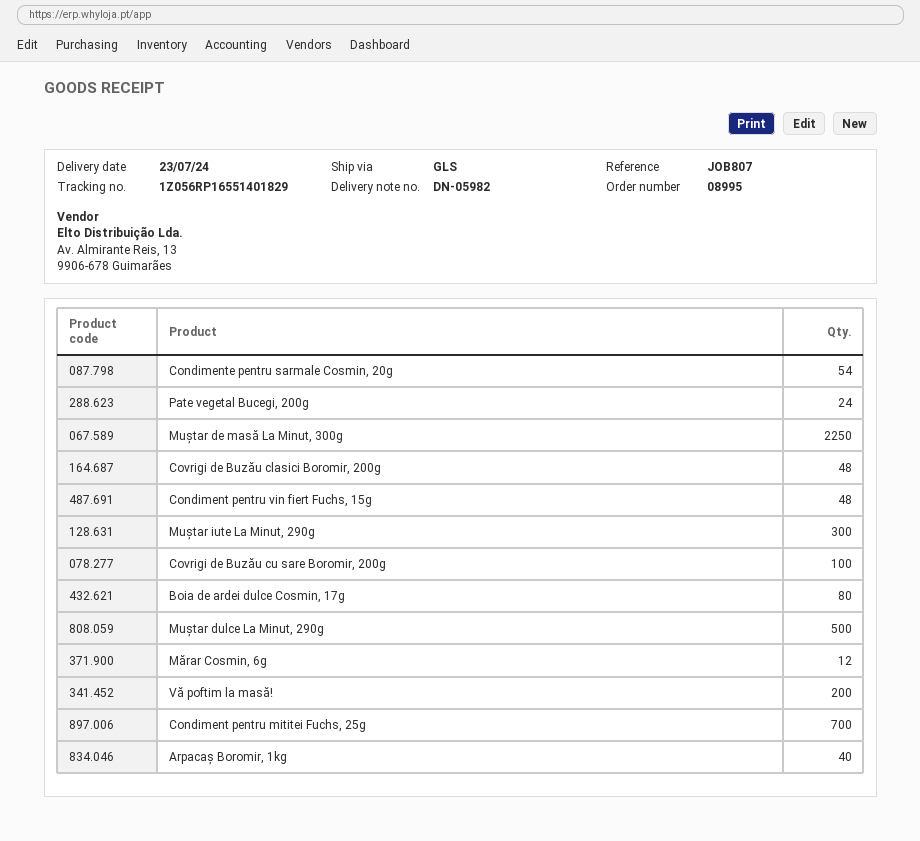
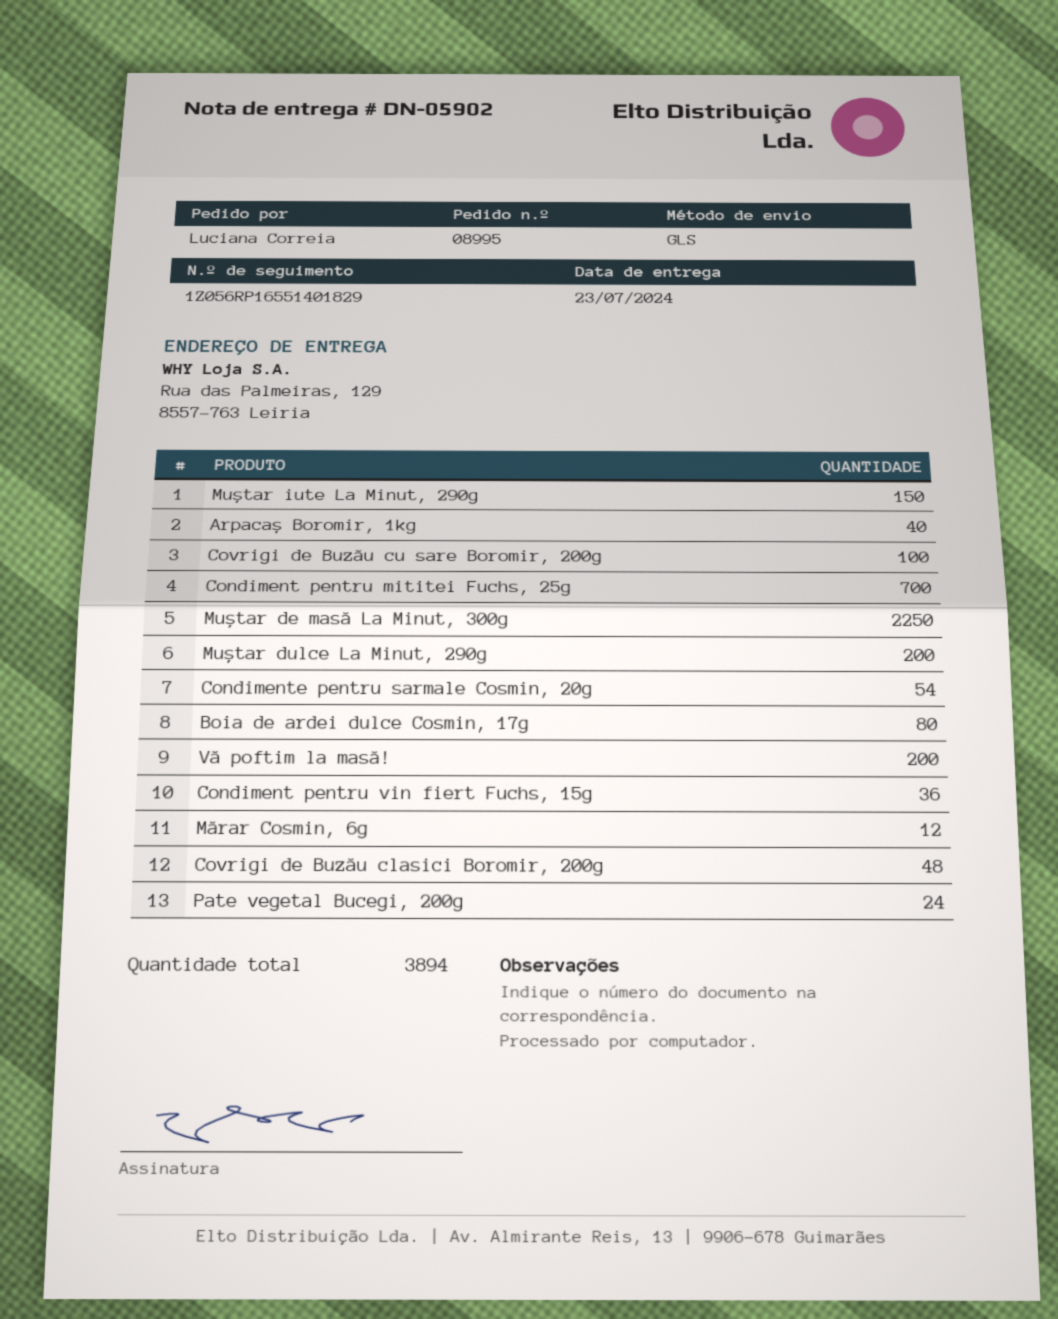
delivery note number: DN-05982 -> DN-05902
Condiment pentru vin fiert Fuchs, 15g: 48 -> 36
Muștar iute La Minut, 290g: 300 -> 150
Muștar dulce La Minut, 290g: 500 -> 200

